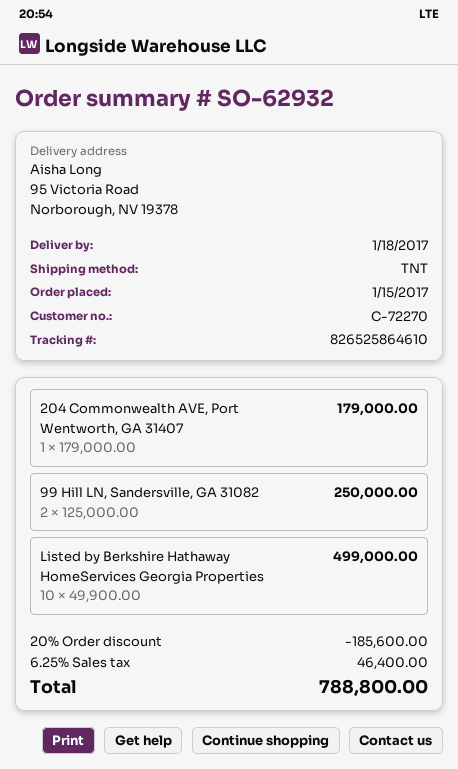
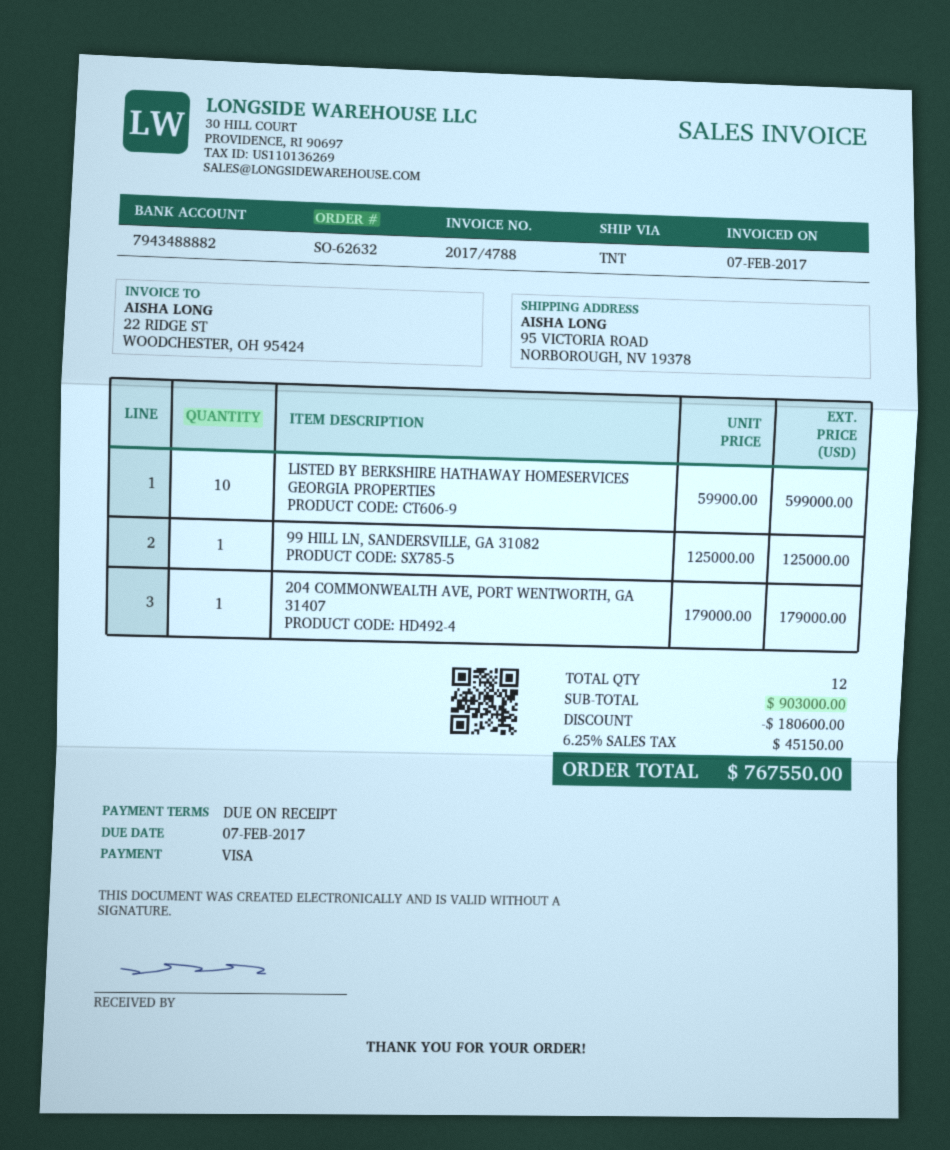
order number: SO-62932 -> SO-62632
99 Hill LN, Sandersville, GA 31082: 2 x 125000.00 = 250000.00 -> 1 x 125000.00 = 125000.00
Listed by Berkshire Hathaway HomeServices Georgia Properties: 10 x 49900.00 = 499000.00 -> 10 x 59900.00 = 599000.00
discount: 185600.00 -> 180600.00
tax: 6.25% = 46400.00 -> 6.25% = 45150.00
total: 788800.00 -> 767550.00

